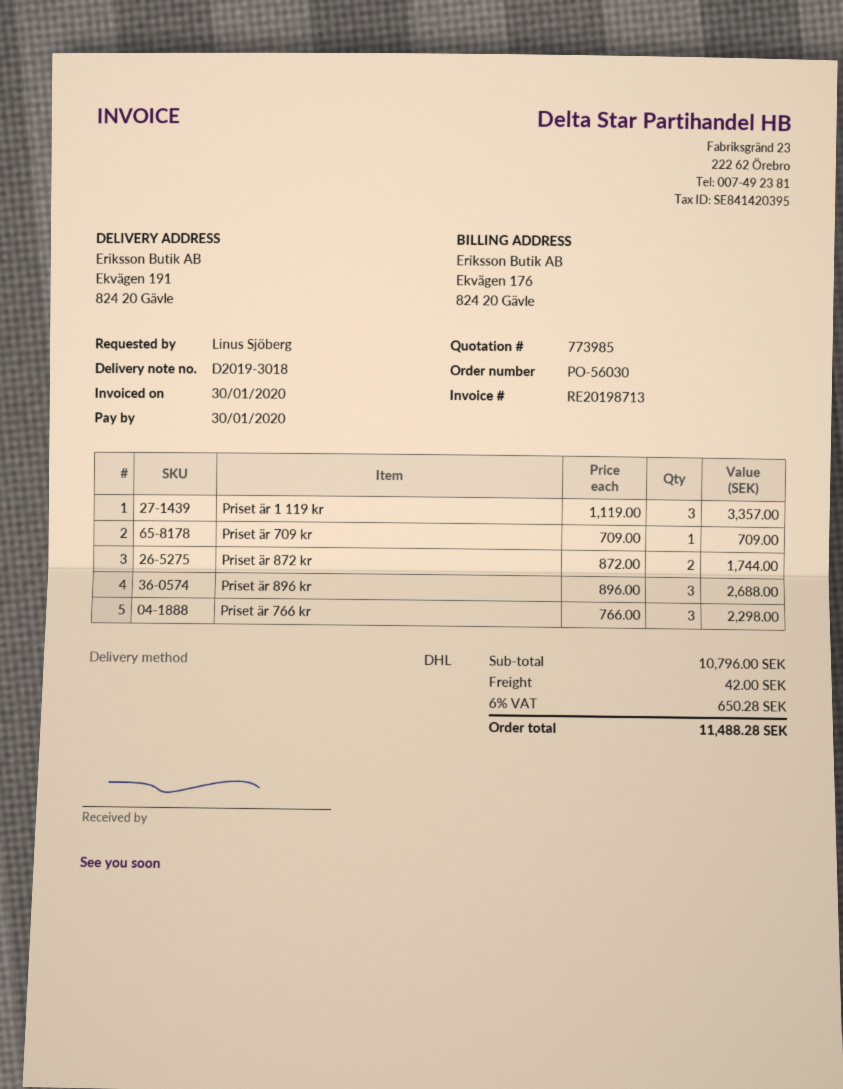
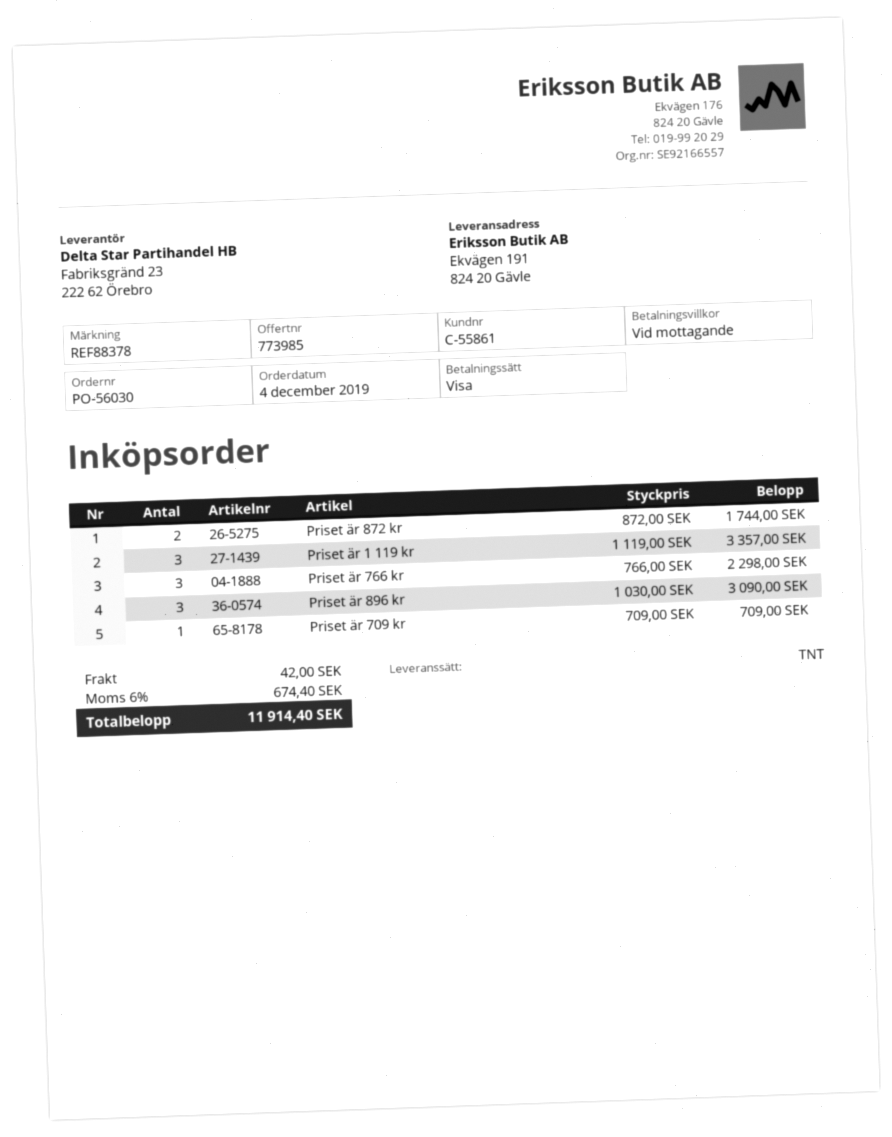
shipping method: DHL -> TNT
Priset är 896 kr: 3 x 896.00 = 2688.00 -> 3 x 1030.00 = 3090.00
tax: 6% = 650.28 -> 6% = 674.40
total: 11488.28 -> 11914.40

